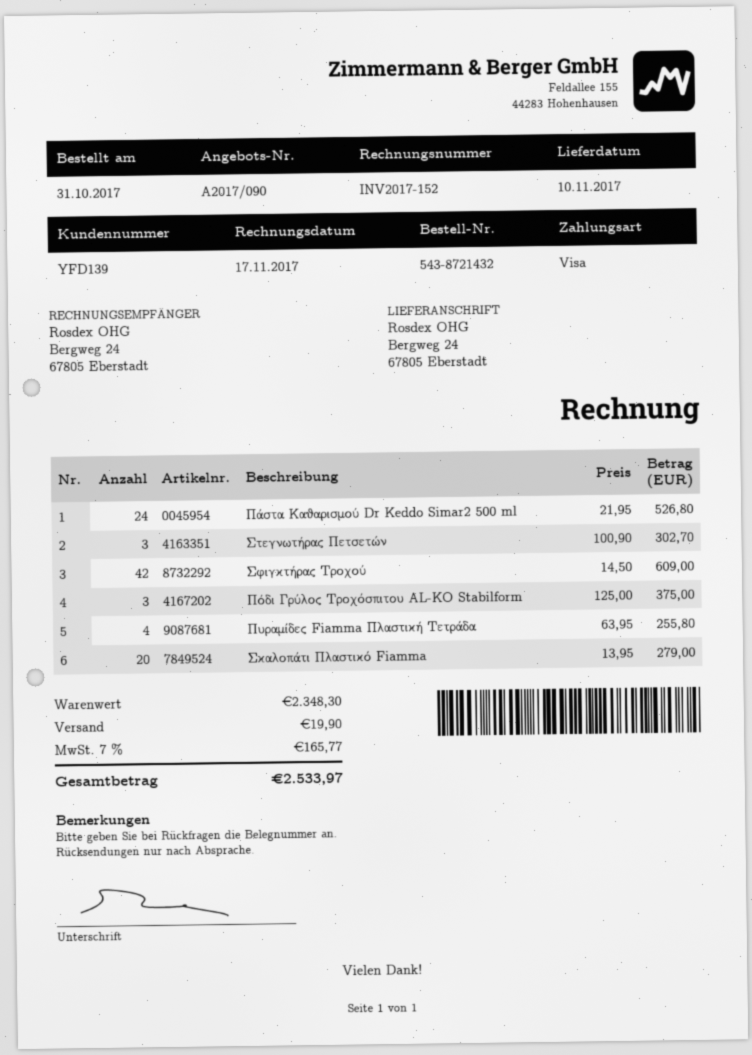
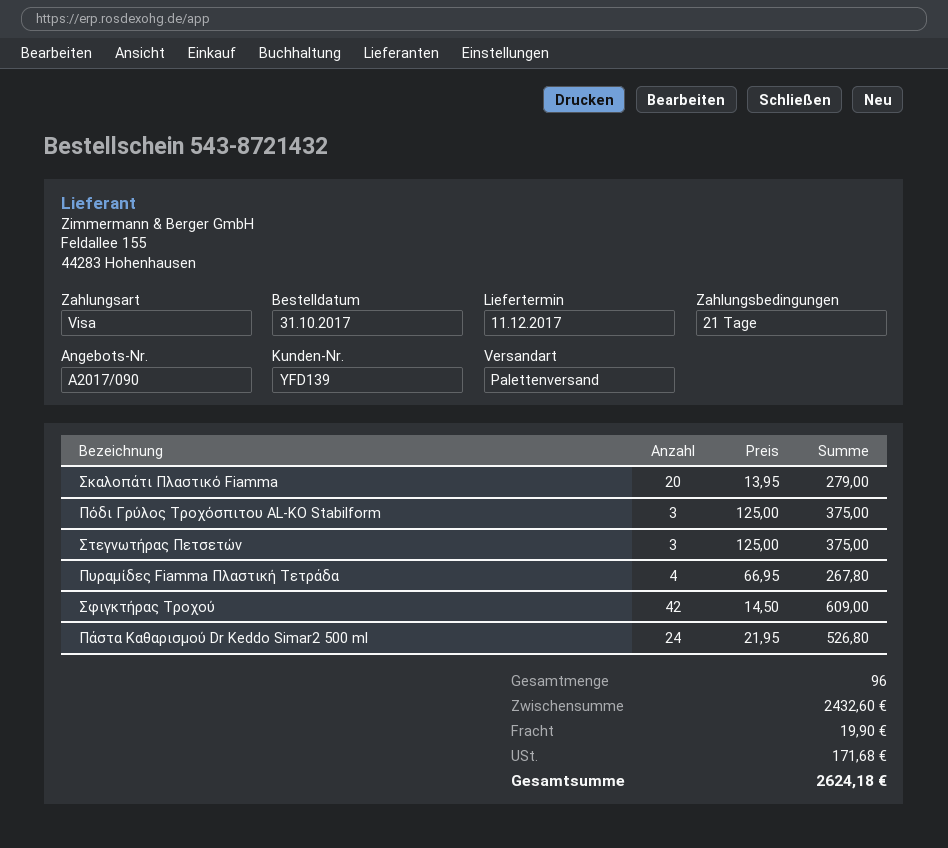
delivery date: 2017-11-10 -> 2017-12-11
Στεγνωτήρας Πετσετών: 3 x 100.90 = 302.70 -> 3 x 125.00 = 375.00
Πυραμίδες Fiamma Πλαστική Τετράδα: 4 x 63.95 = 255.80 -> 4 x 66.95 = 267.80
subtotal: 2348.30 -> 2432.60
tax: 165.77 -> 171.68
total: 2533.97 -> 2624.18

